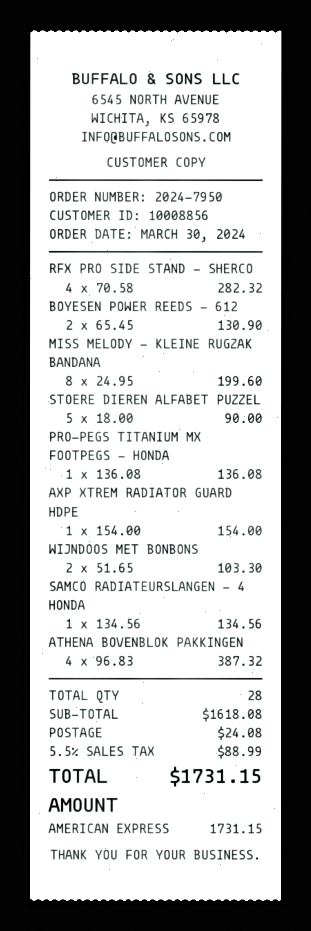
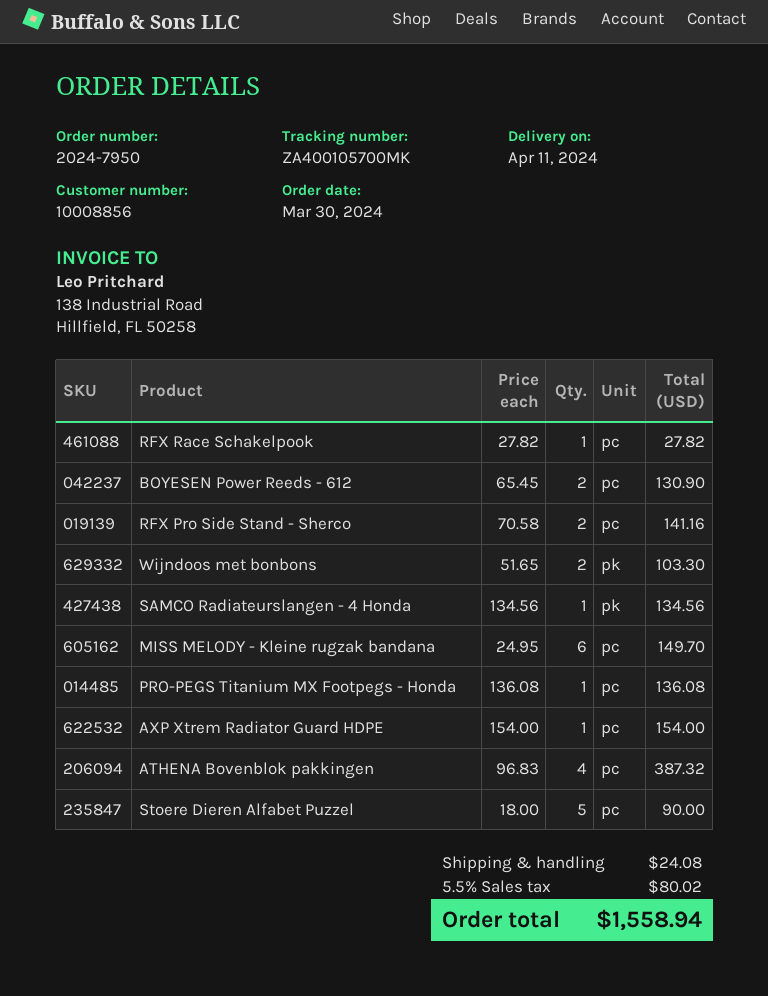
RFX PRO SIDE STAND - SHERCO: 4 x 70.58 = 282.32 -> 2 x 70.58 = 141.16
MISS MELODY - KLEINE RUGZAK BANDANA: 8 x 24.95 = 199.60 -> 6 x 24.95 = 149.70
RFX Race Schakelpook: none -> 1 x 27.82 = 27.82
tax: 5.5% = 88.99 -> 5.5% = 80.02
total: 1731.15 -> 1558.94

